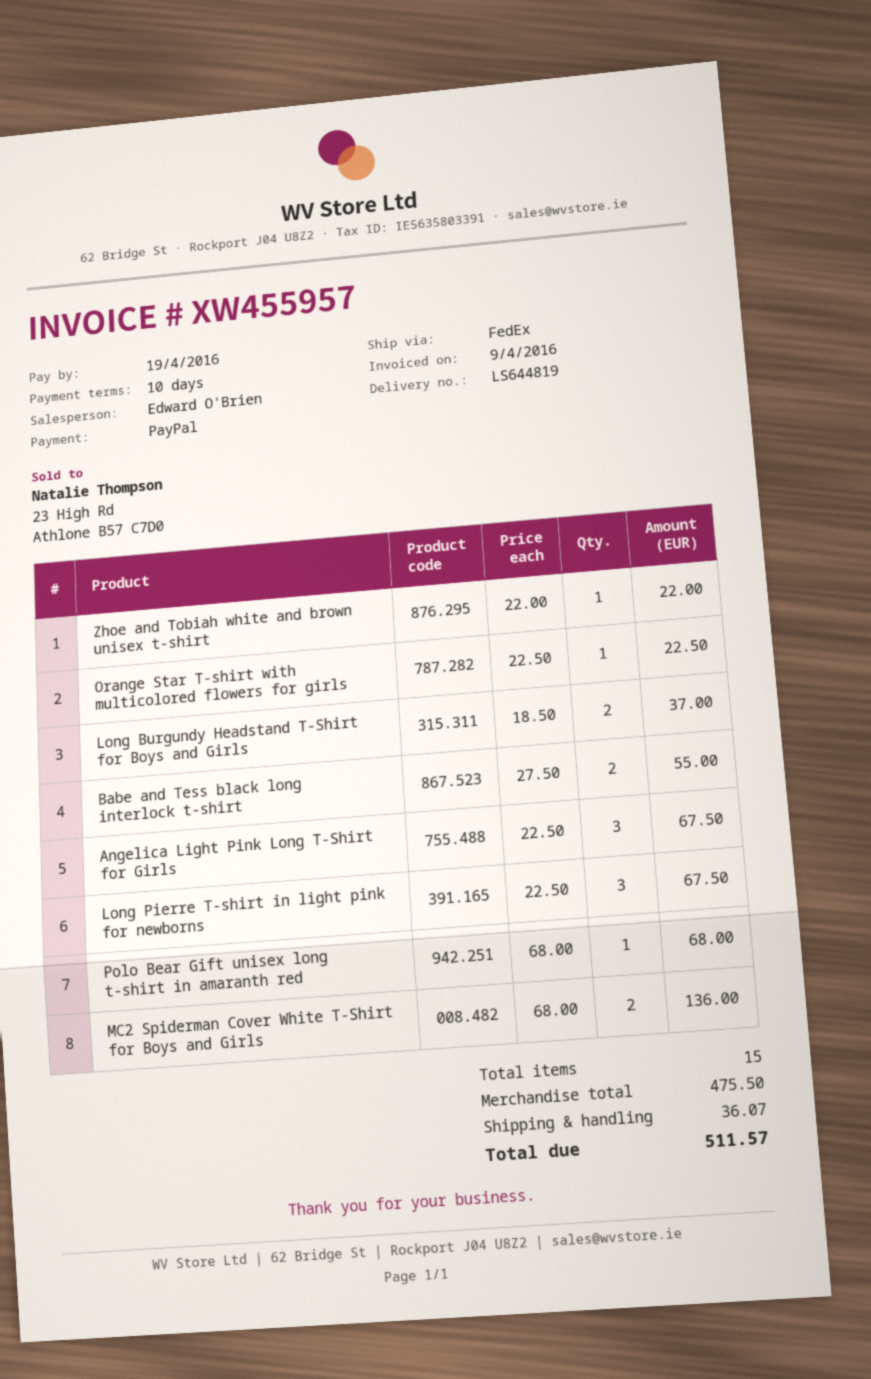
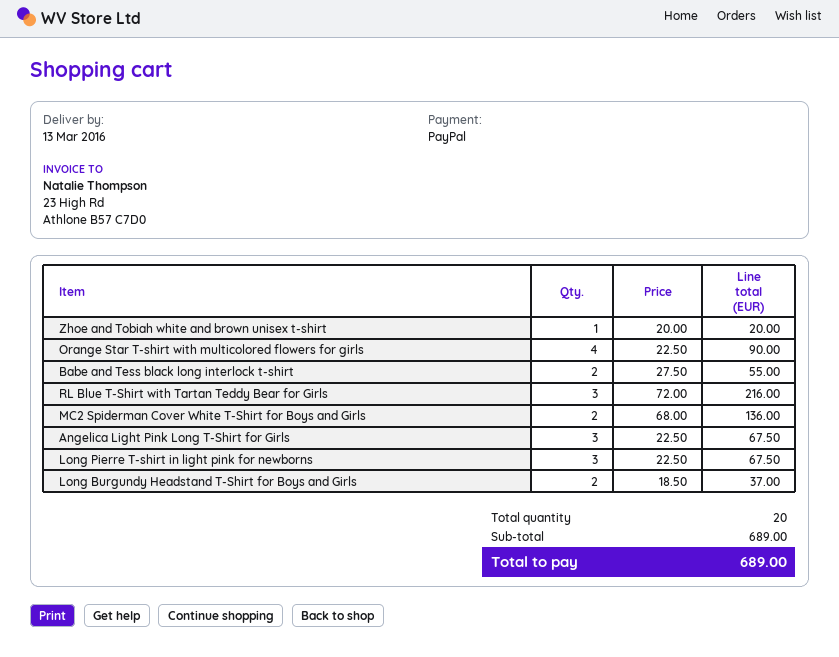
Zhoe and Tobiah white and brown unisex t-shirt: 1 x 22.00 = 22.00 -> 1 x 20.00 = 20.00
Orange Star T-shirt with multicolored flowers for girls: 1 x 22.50 = 22.50 -> 4 x 22.50 = 90.00
Polo Bear Gift unisex long t-shirt in amaranth red: 1 x 68.00 = 68.00 -> none
RL Blue T-Shirt with Tartan Teddy Bear for Girls: none -> 3 x 72.00 = 216.00
total quantity: 15 -> 20
subtotal: 475.50 -> 689.00
shipping: 36.07 -> none
total: 511.57 -> 689.00

